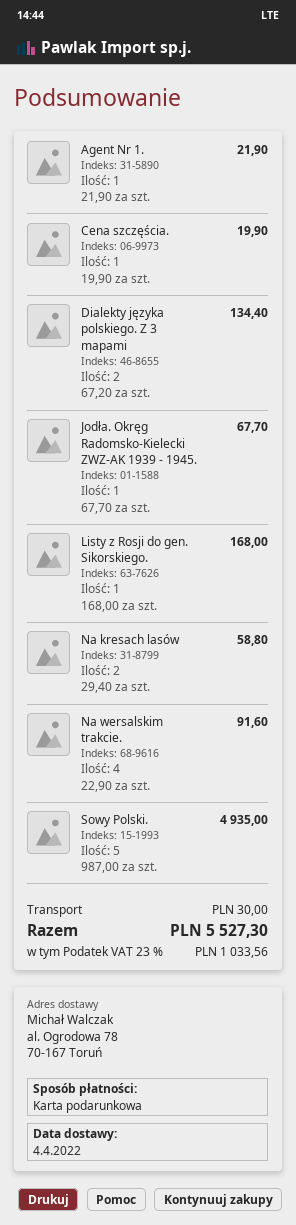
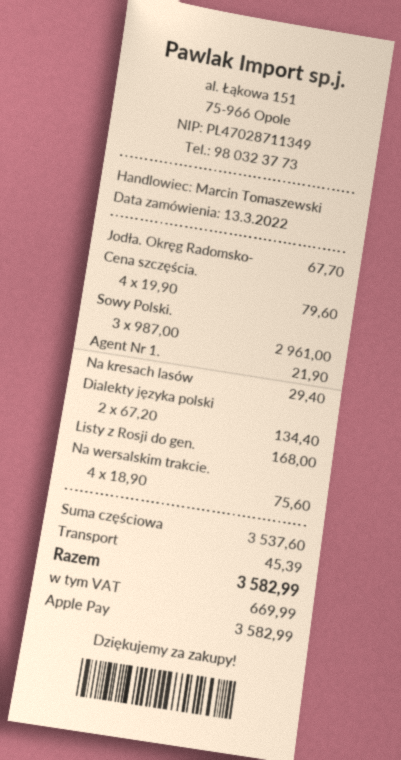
payment method: gift card -> Apple Pay
Cena szczęścia.: 1 x 19.90 = 19.90 -> 4 x 19.90 = 79.60
Na kresach lasów: 2 x 29.40 = 58.80 -> 1 x 29.40 = 29.40
Na wersalskim trakcie.: 4 x 22.90 = 91.60 -> 4 x 18.90 = 75.60
Sowy Polski.: 5 x 987.00 = 4935.00 -> 3 x 987.00 = 2961.00
shipping: 30.00 -> 45.39
tax: 1033.56 -> 669.99
total: 5527.30 -> 3582.99

